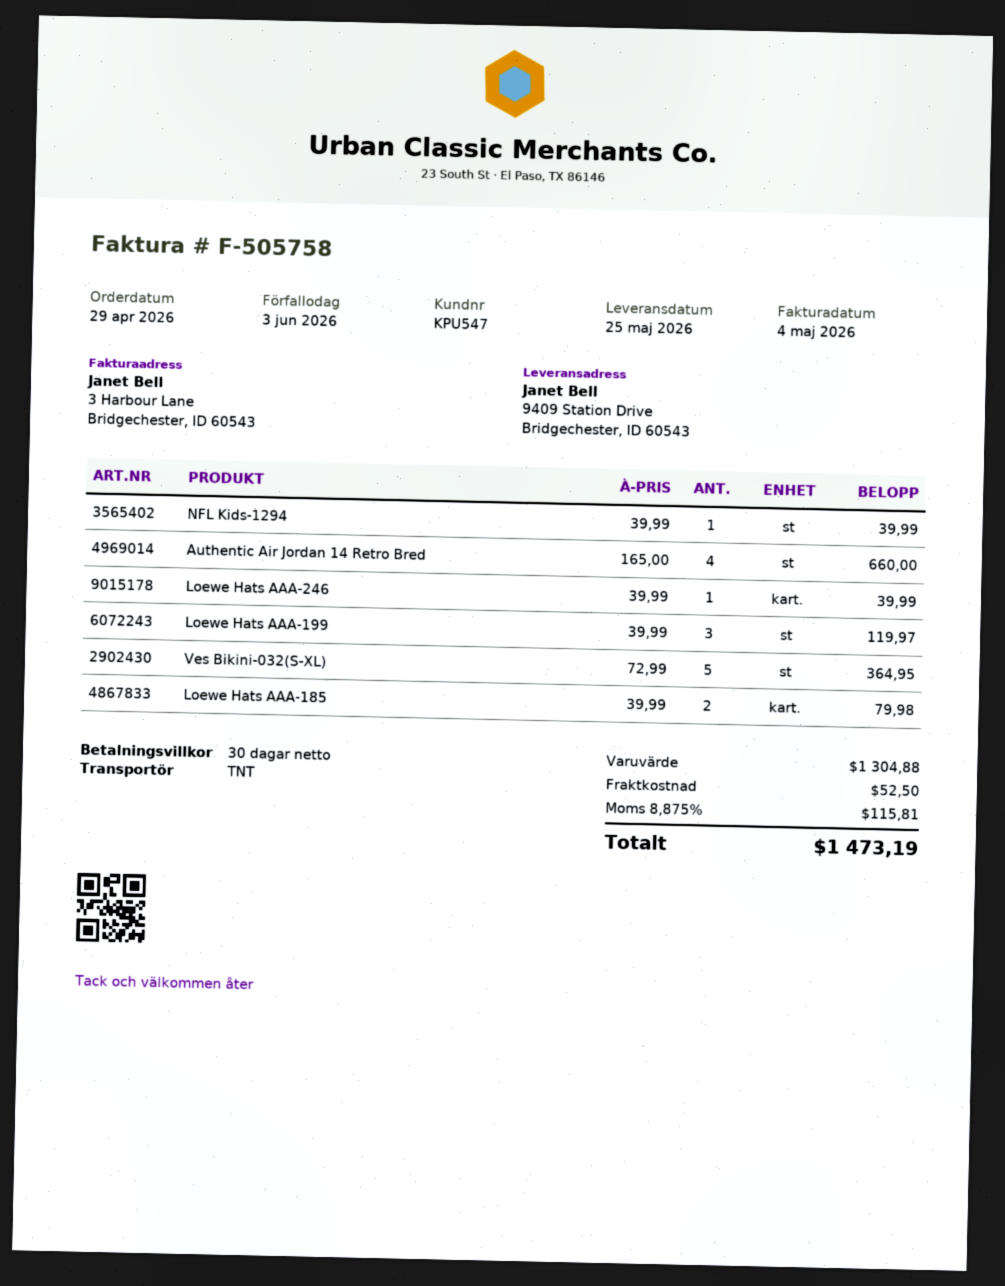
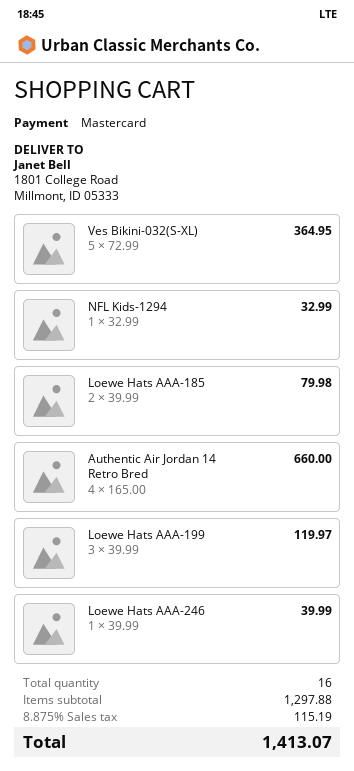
ship to: 9409 Station Drive, Bridgechester, ID 60543 -> 1801 College Road, Millmont, ID 05333
NFL Kids-1294: 1 x 39.99 = 39.99 -> 1 x 32.99 = 32.99
subtotal: 1304.88 -> 1297.88
shipping: 52.50 -> none
tax: 8.875% = 115.81 -> 8.875% = 115.19
total: 1473.19 -> 1413.07

